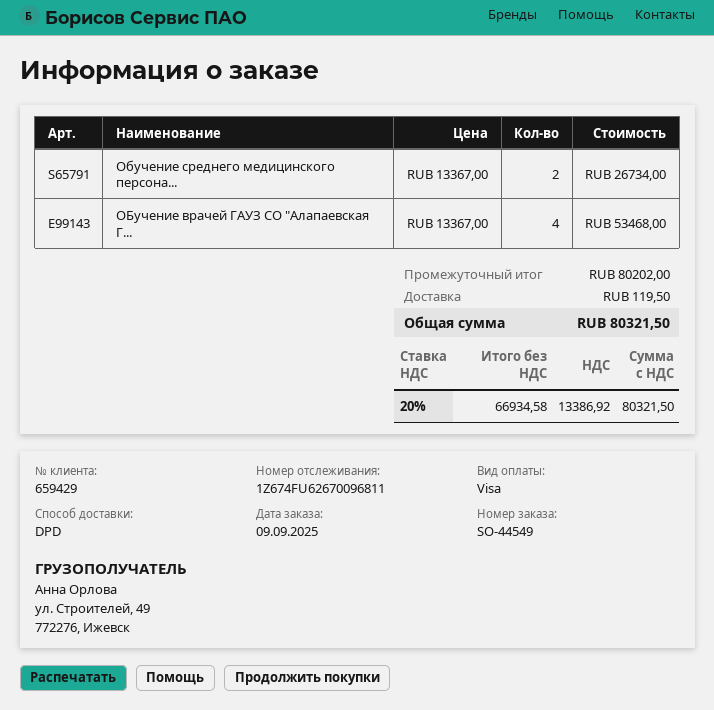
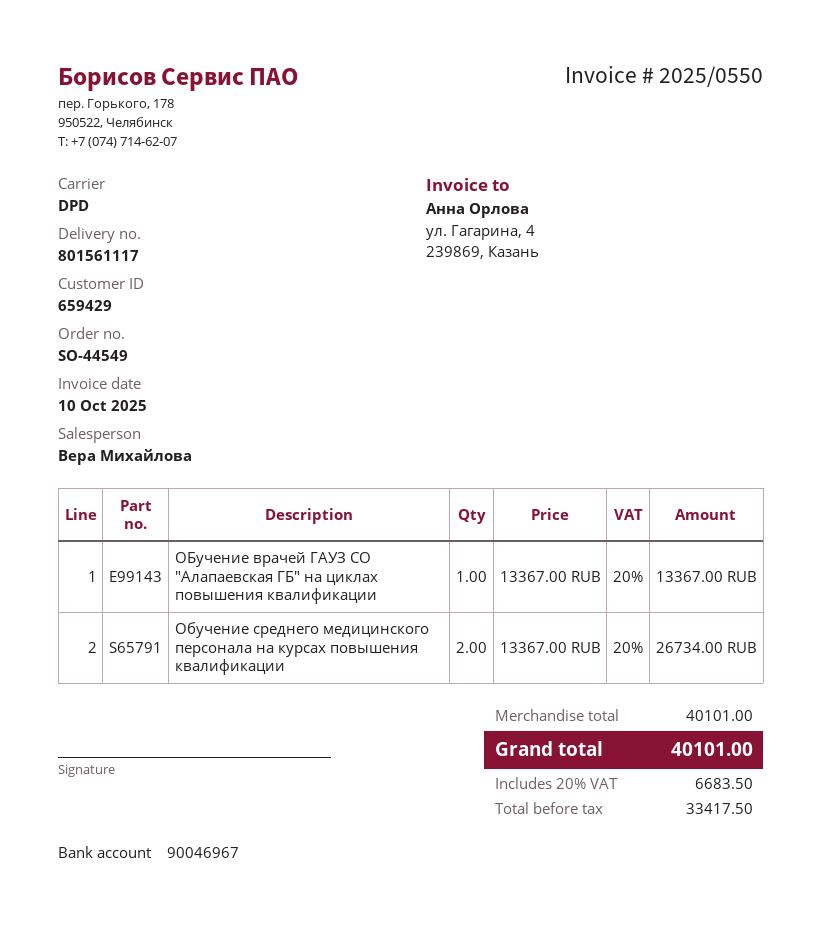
ОБучение врачей ГАУЗ СО "Алапаевская Г...: 4 x 13367.00 = 53468.00 -> 1 x 13367.00 = 13367.00
subtotal: 80202.00 -> 40101.00
shipping: 119.50 -> none
net: 66934.58 -> 33417.50
tax: 20% = 13386.92 -> 20% = 6683.50
total: 80321.50 -> 40101.00

